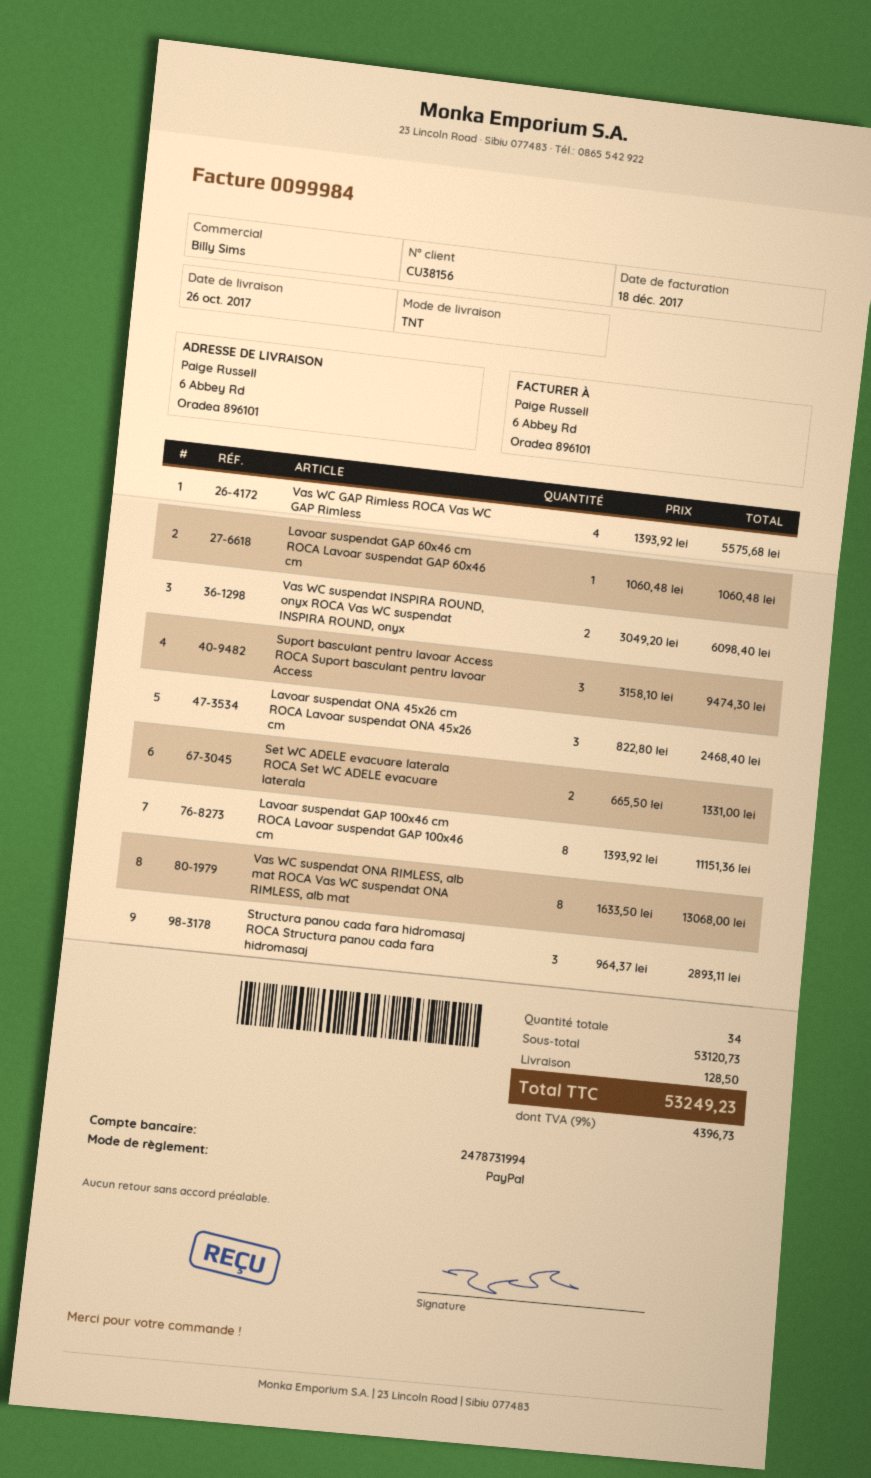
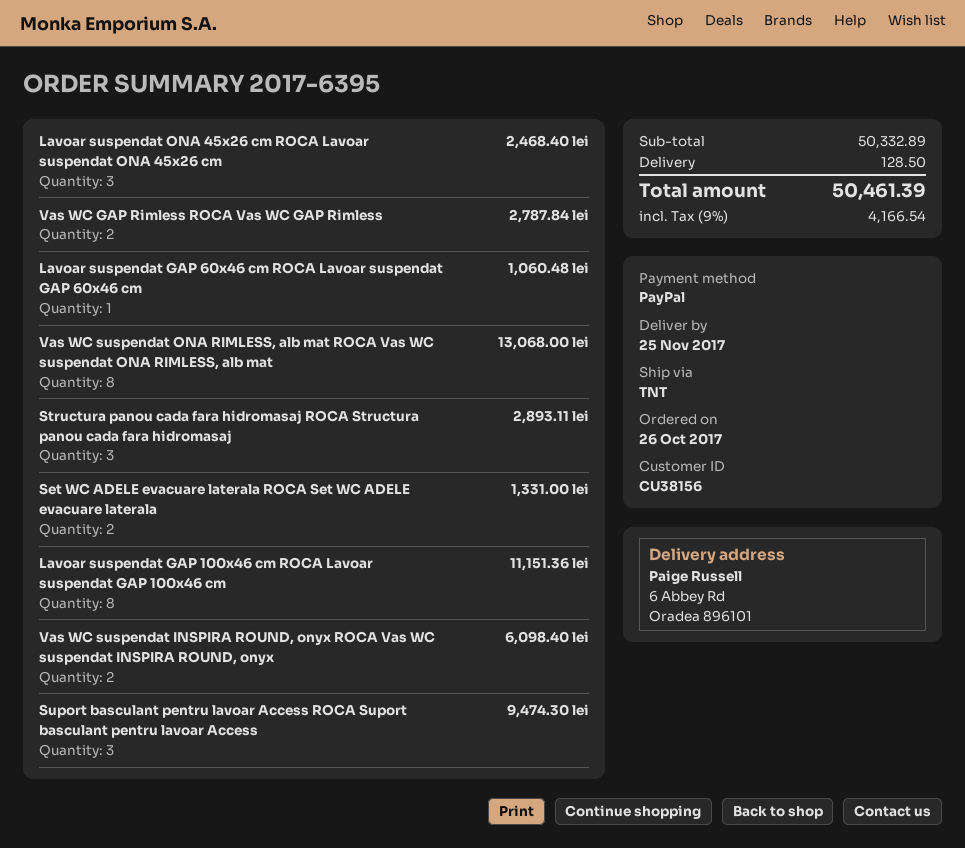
delivery date: 2017-10-26 -> 2017-11-25
Vas WC GAP Rimless ROCA Vas WC GAP Rimless: 4 for 5575.68 -> 2 for 2787.84
subtotal: 53120.73 -> 50332.89
tax: 9% = 4396.73 -> 9% = 4166.54
total: 53249.23 -> 50461.39

